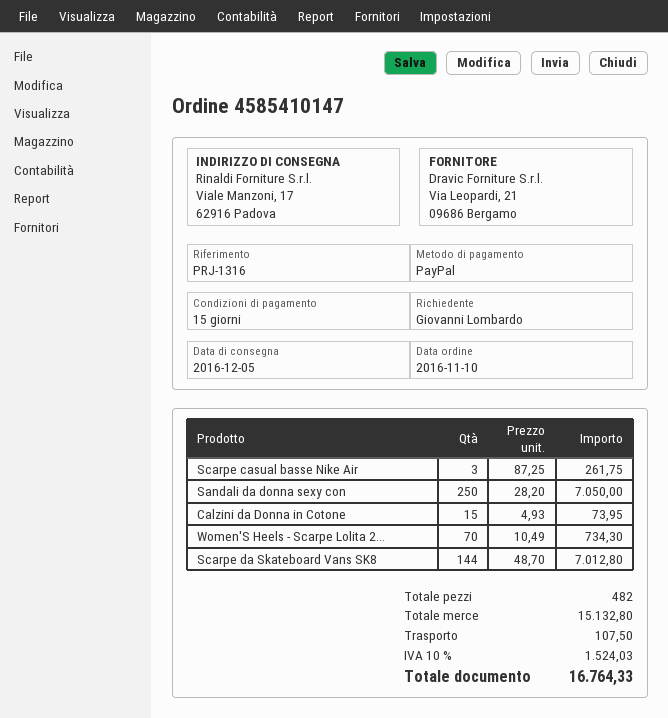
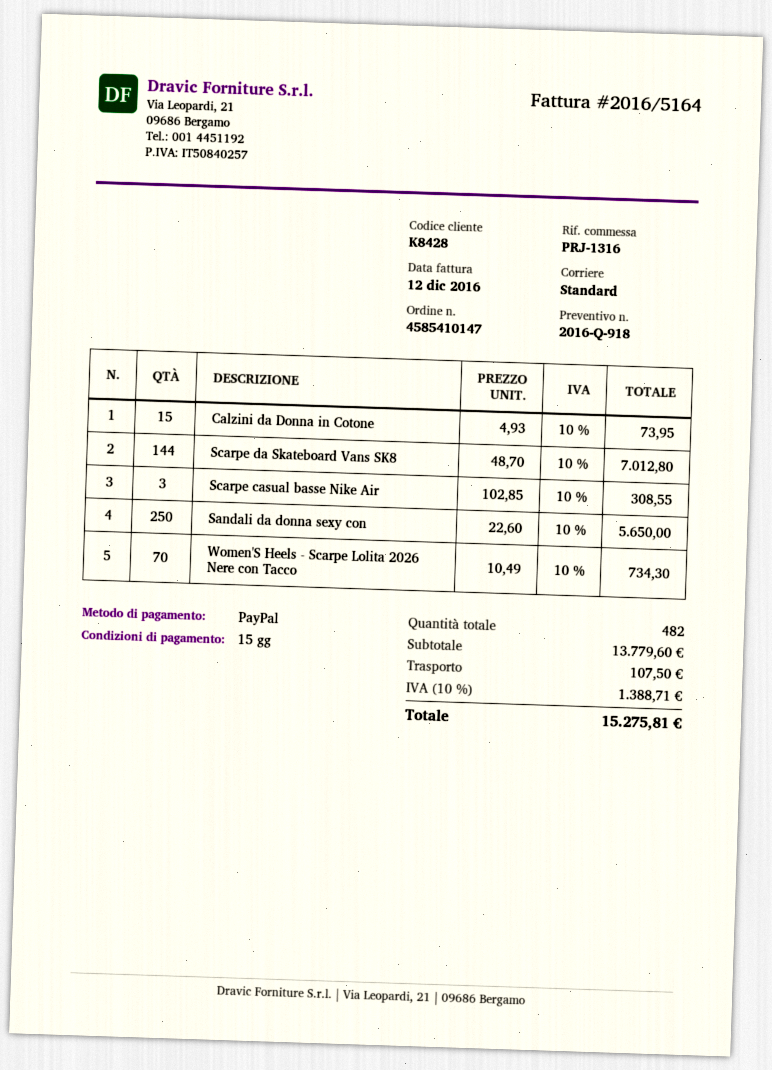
Scarpe casual basse Nike Air: 3 x 87.25 = 261.75 -> 3 x 102.85 = 308.55
Sandali da donna sexy con: 250 x 28.20 = 7050.00 -> 250 x 22.60 = 5650.00
subtotal: 15132.80 -> 13779.60
tax: 10% = 1524.03 -> 10% = 1388.71
total: 16764.33 -> 15275.81

